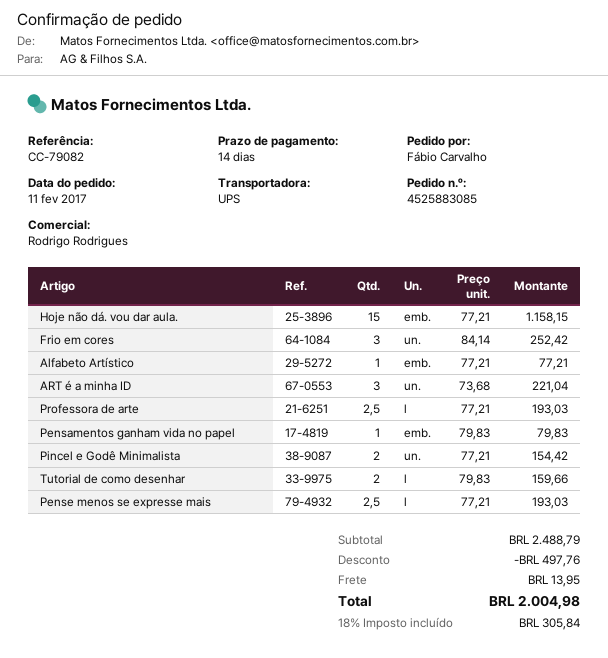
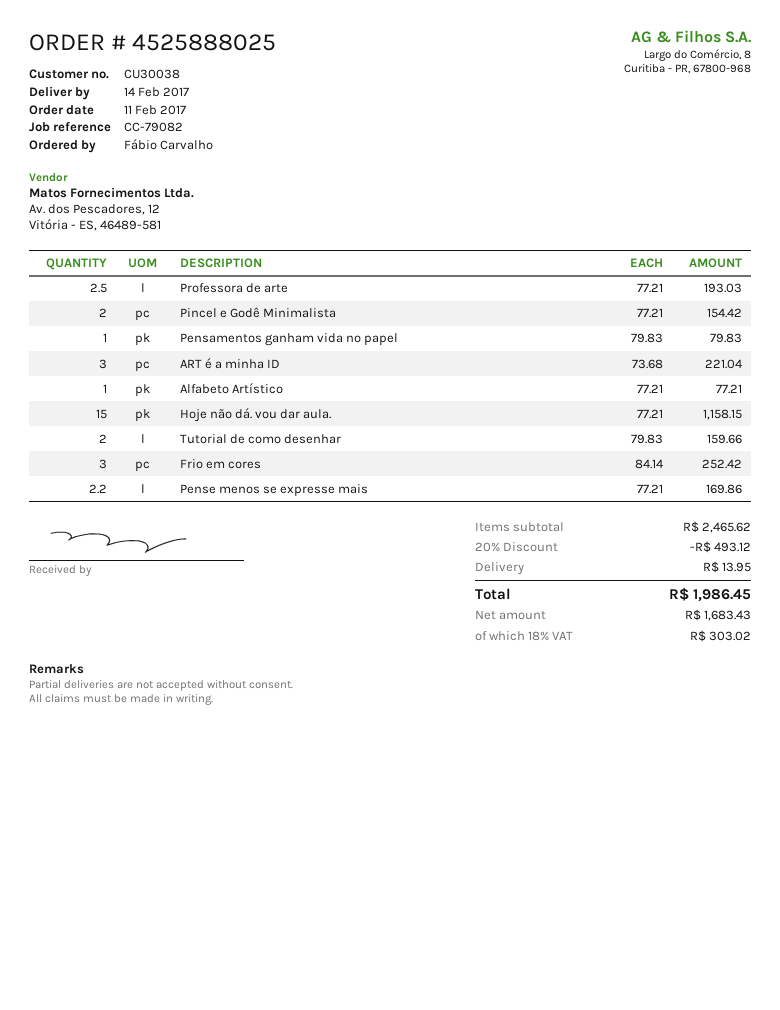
order number: 4525883085 -> 4525888025
Pense menos se expresse mais: 2.5 x 77.21 = 193.03 -> 2.2 x 77.21 = 169.86
subtotal: 2488.79 -> 2465.62
discount: 497.76 -> 493.12
tax: 18% = 305.84 -> 18% = 303.02
total: 2004.98 -> 1986.45

